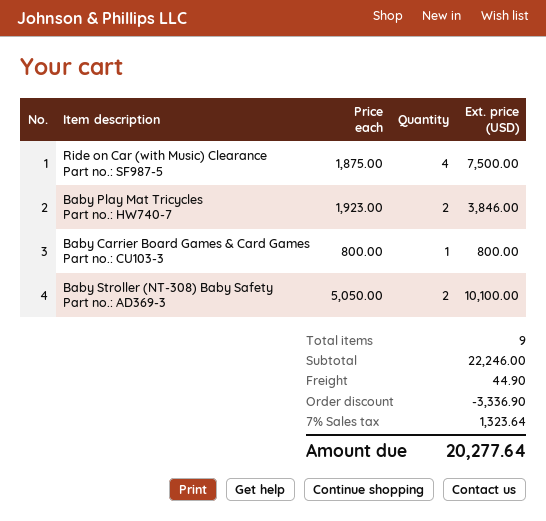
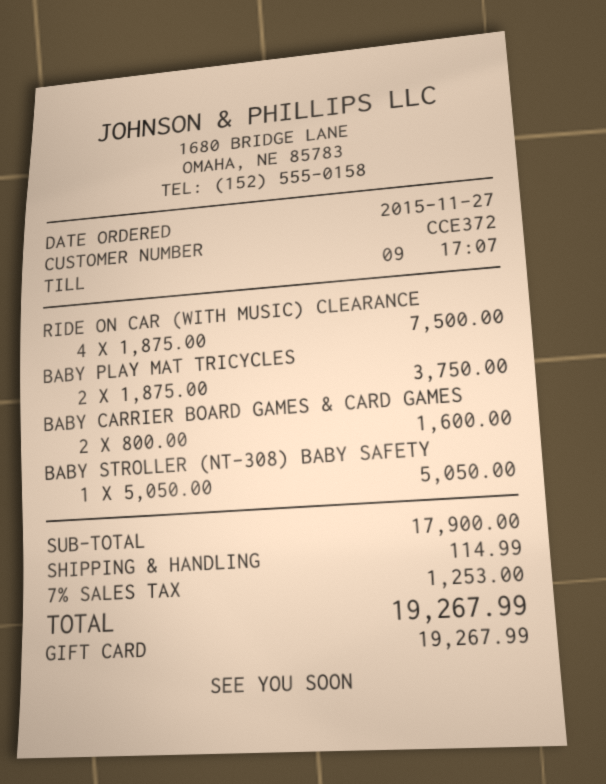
Baby Play Mat Tricycles: 2 x 1923.00 = 3846.00 -> 2 x 1875.00 = 3750.00
Baby Carrier Board Games & Card Games: 1 x 800.00 = 800.00 -> 2 x 800.00 = 1600.00
Baby Stroller (NT-308) Baby Safety: 2 x 5050.00 = 10100.00 -> 1 x 5050.00 = 5050.00
subtotal: 22246.00 -> 17900.00
discount: 3336.90 -> none
shipping: 44.90 -> 114.99
tax: 7% = 1323.64 -> 7% = 1253.00
total: 20277.64 -> 19267.99

